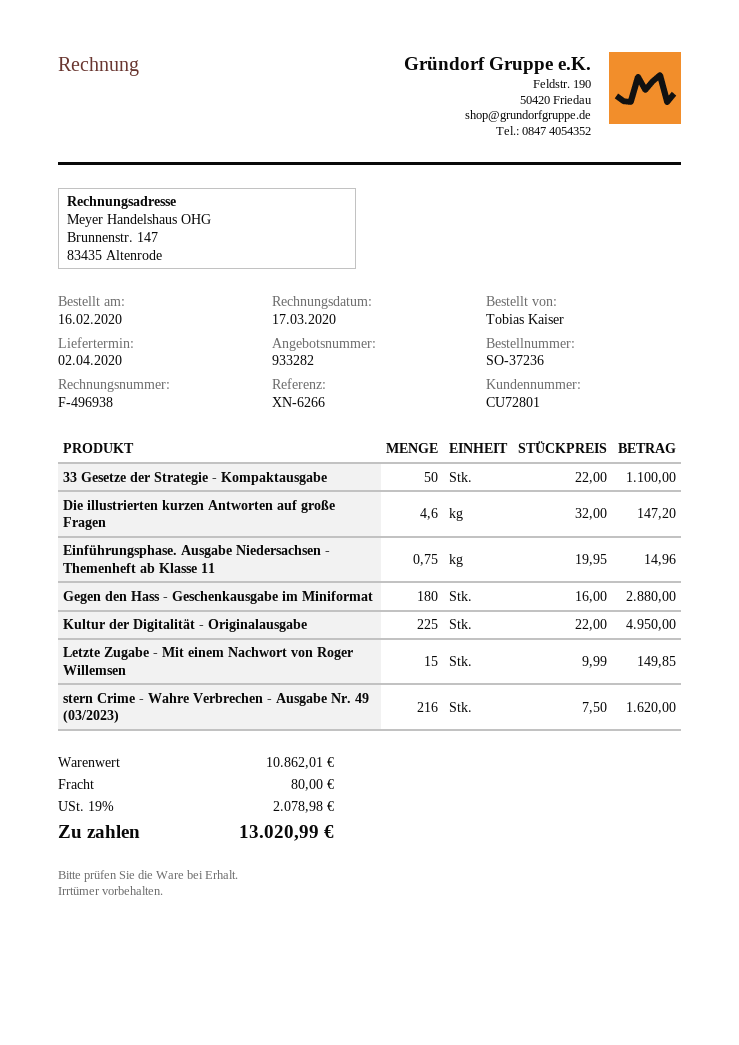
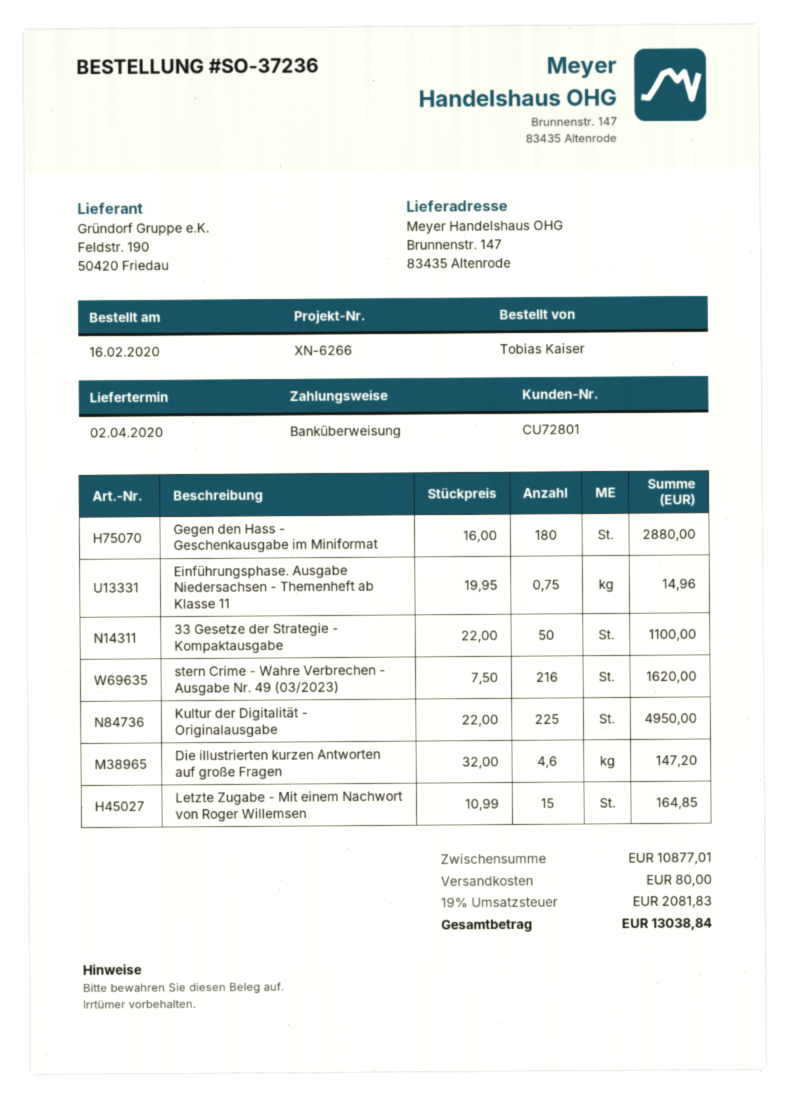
Letzte Zugabe - Mit einem Nachwort von Roger Willemsen: 15 x 9.99 = 149.85 -> 15 x 10.99 = 164.85
subtotal: 10862.01 -> 10877.01
tax: 19% = 2078.98 -> 19% = 2081.83
total: 13020.99 -> 13038.84

